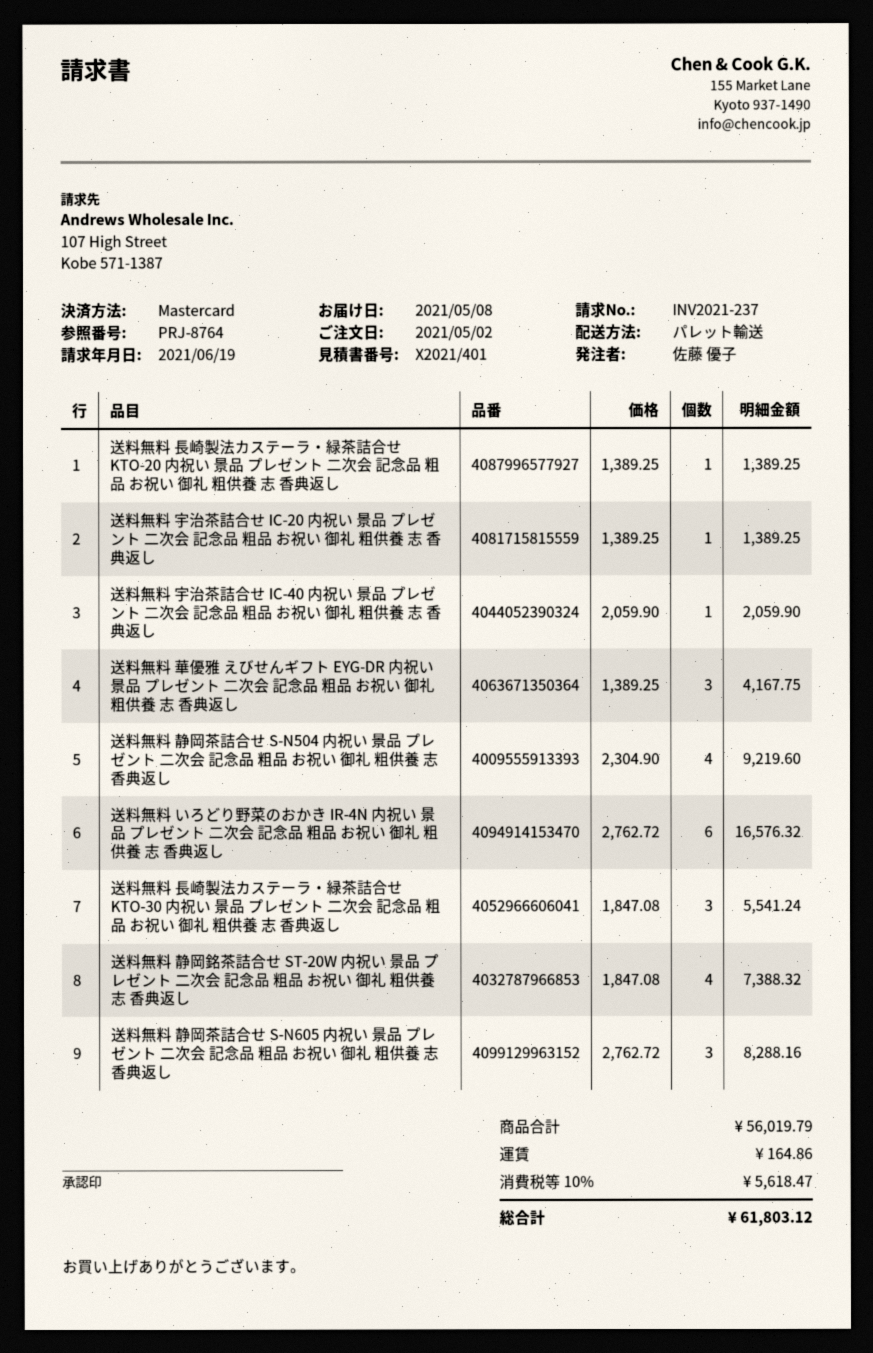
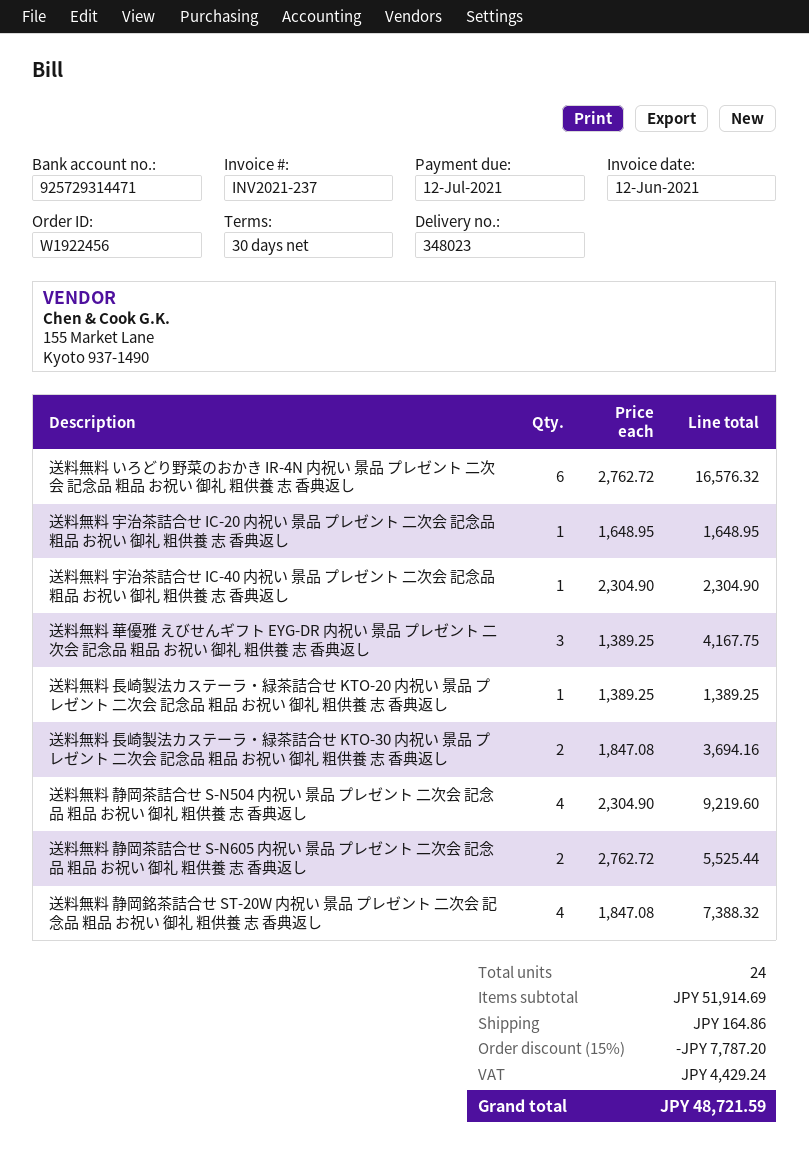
invoice date: 2021-06-19 -> 2021-06-12
送料無料 宇治茶詰合せ IC-20 内祝い 景品 プレゼント 二次会 記念品 粗品 お祝い 御礼 粗供養 志 香典返し: 1 x 1389.25 = 1389.25 -> 1 x 1648.95 = 1648.95
送料無料 宇治茶詰合せ IC-40 内祝い 景品 プレゼント 二次会 記念品 粗品 お祝い 御礼 粗供養 志 香典返し: 1 x 2059.90 = 2059.90 -> 1 x 2304.90 = 2304.90
送料無料 長崎製法カステーラ・緑茶詰合せ KTO-30 内祝い 景品 プレゼント 二次会 記念品 粗品 お祝い 御礼 粗供養 志 香典返し: 3 x 1847.08 = 5541.24 -> 2 x 1847.08 = 3694.16
送料無料 静岡茶詰合せ S-N605 内祝い 景品 プレゼント 二次会 記念品 粗品 お祝い 御礼 粗供養 志 香典返し: 3 x 2762.72 = 8288.16 -> 2 x 2762.72 = 5525.44
subtotal: 56019.79 -> 51914.69
discount: none -> 15% = 7787.20
tax: 5618.47 -> 4429.24
total: 61803.12 -> 48721.59

